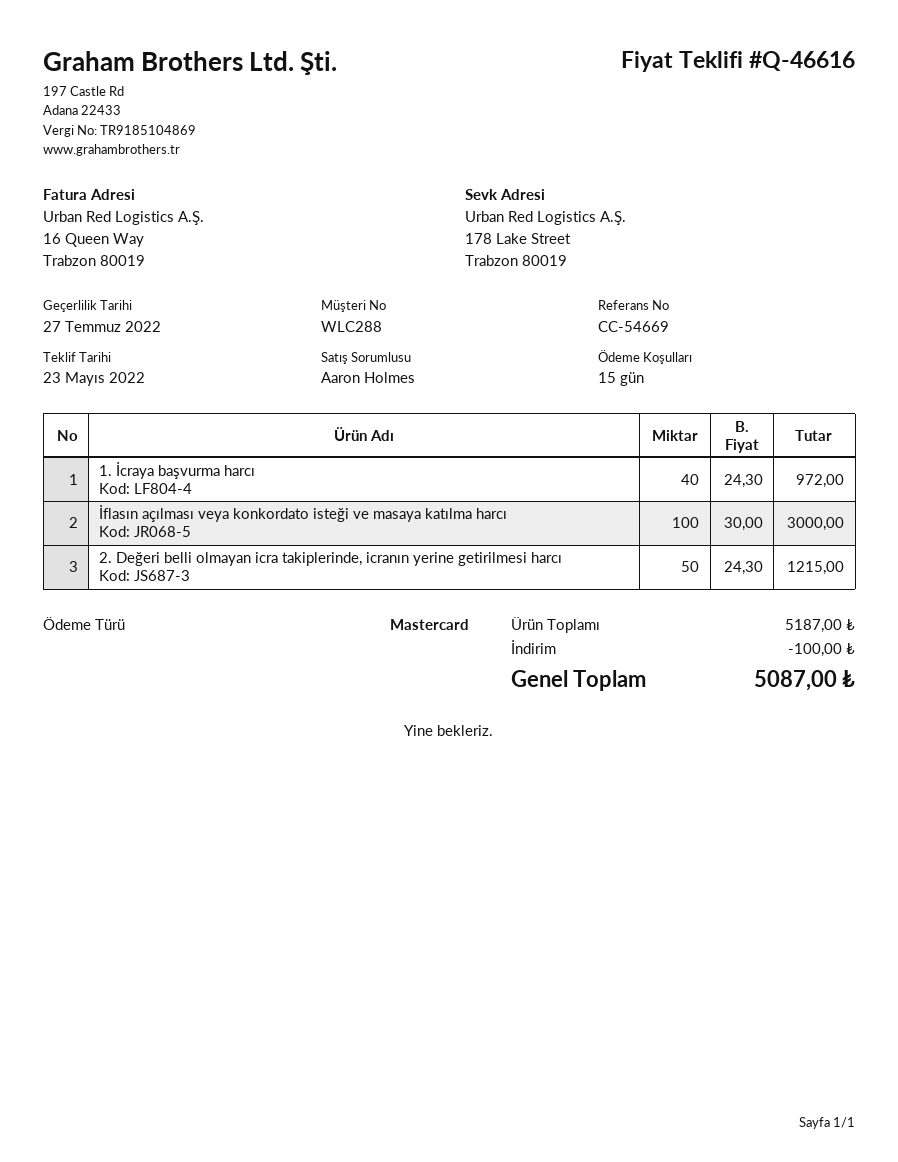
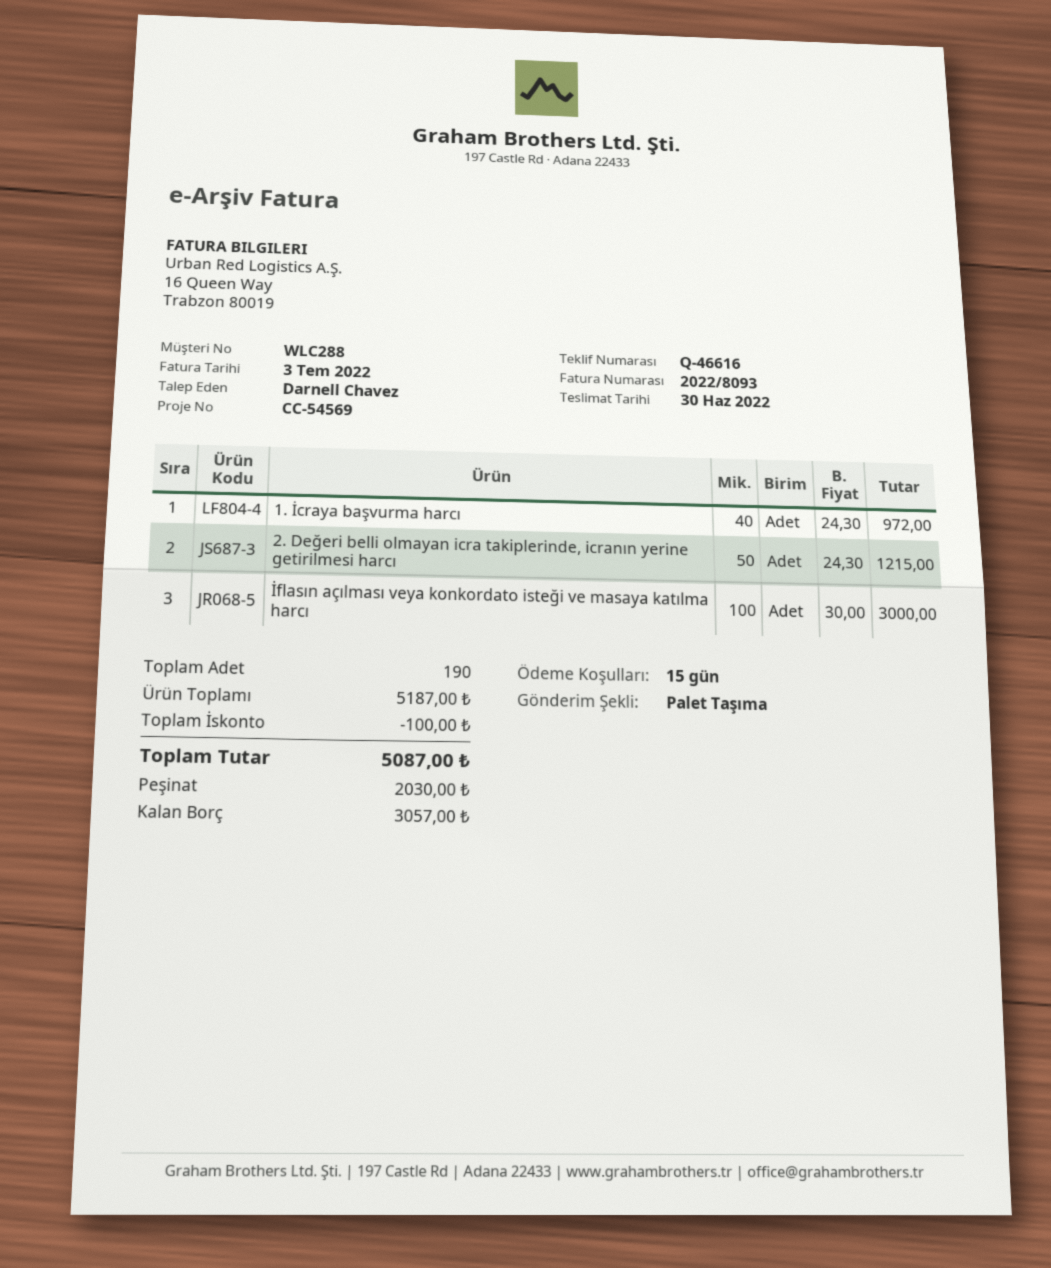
reference: CC-54669 -> CC-54569

